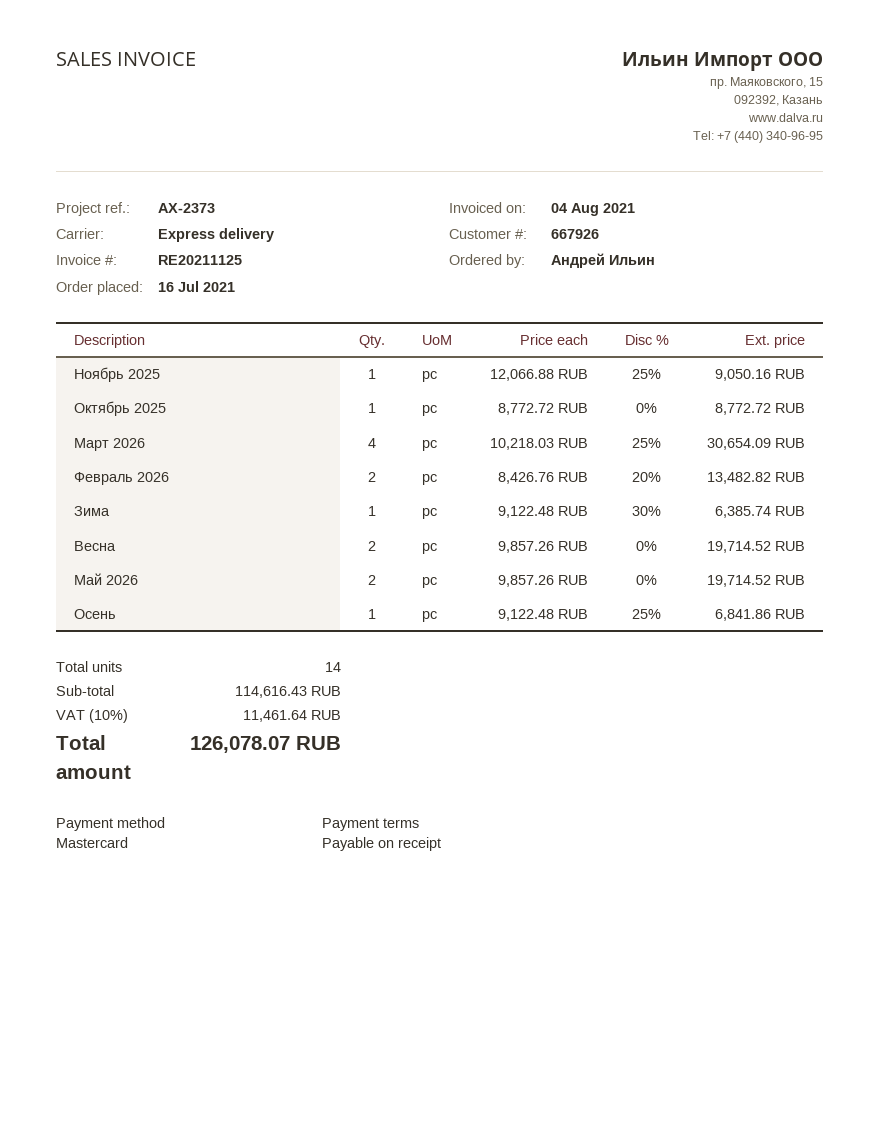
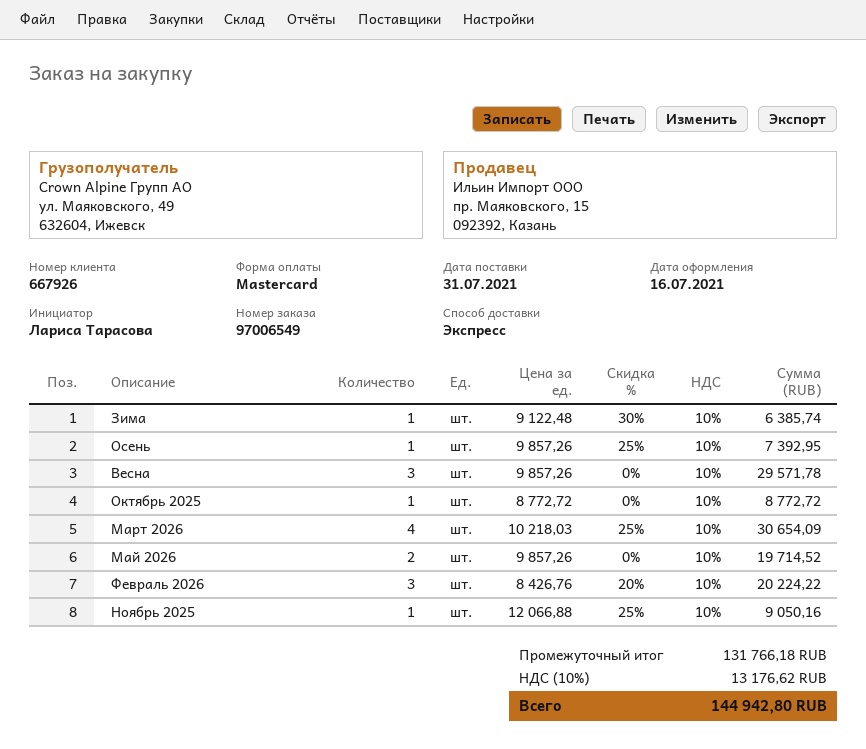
ordered by: Андрей Ильин -> Лариса Тарасова
Февраль 2026: 2 x 8426.76 - 20% = 13482.82 -> 3 x 8426.76 - 20% = 20224.22
Весна: 2 x 9857.26 = 19714.52 -> 3 x 9857.26 = 29571.78
Осень: 1 x 9122.48 - 25% = 6841.86 -> 1 x 9857.26 - 25% = 7392.95
subtotal: 114616.43 -> 131766.18
tax: 10% = 11461.64 -> 10% = 13176.62
total: 126078.07 -> 144942.80

